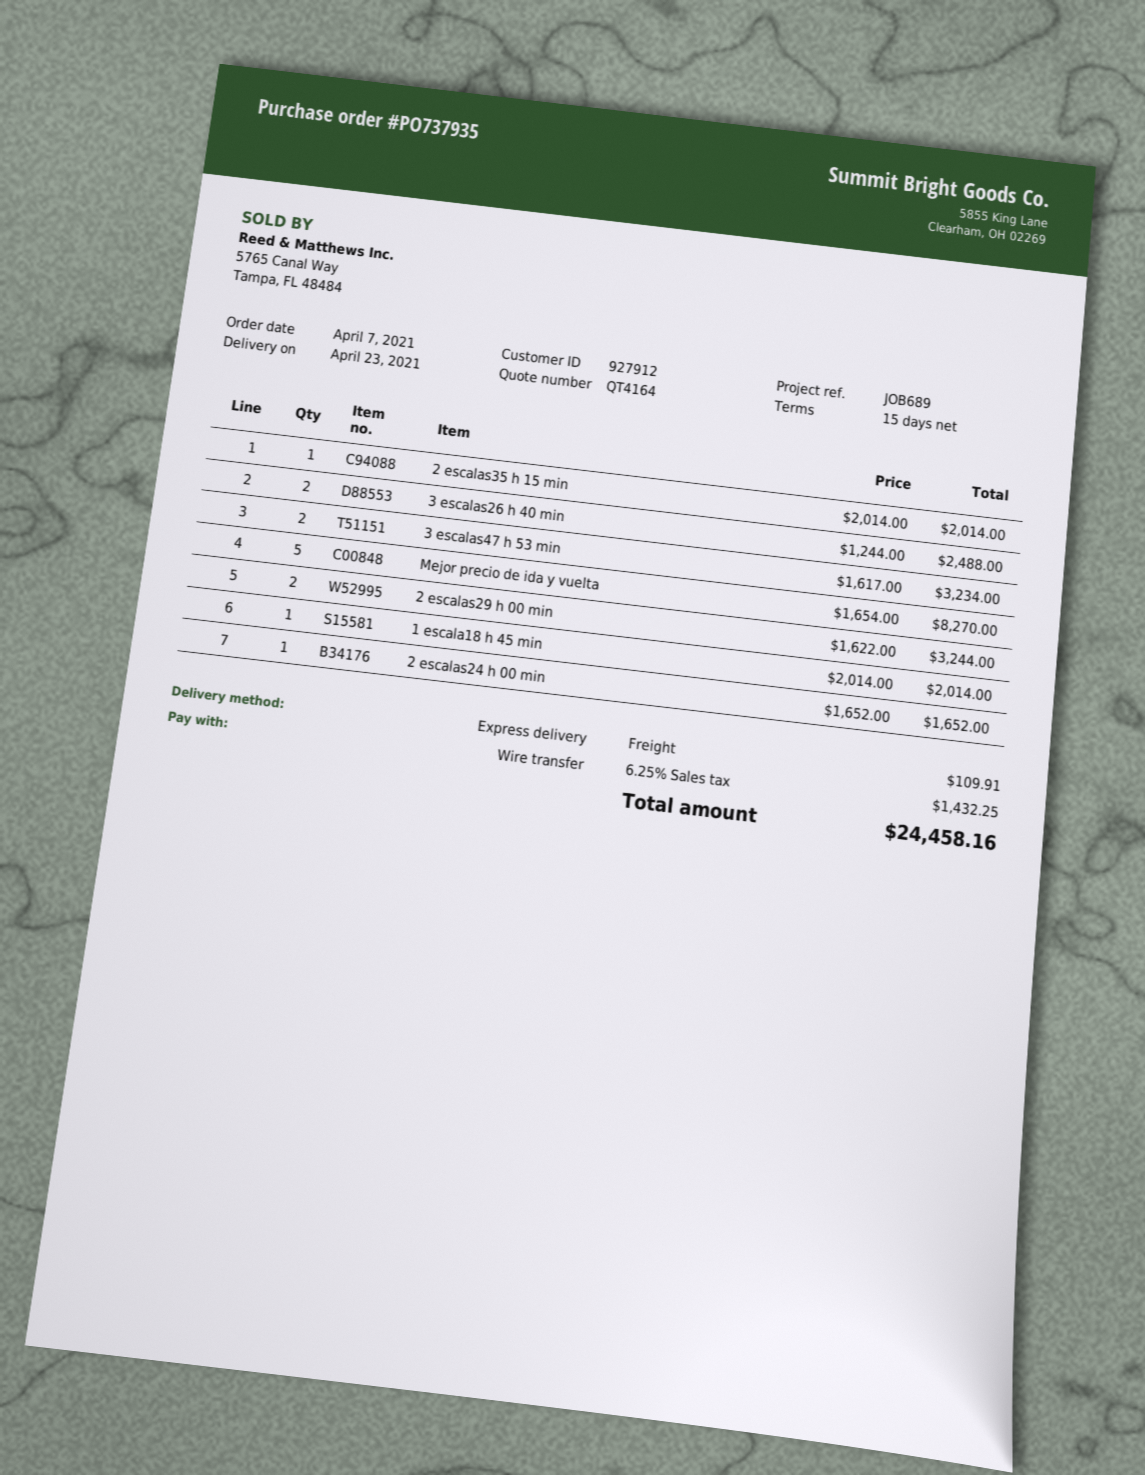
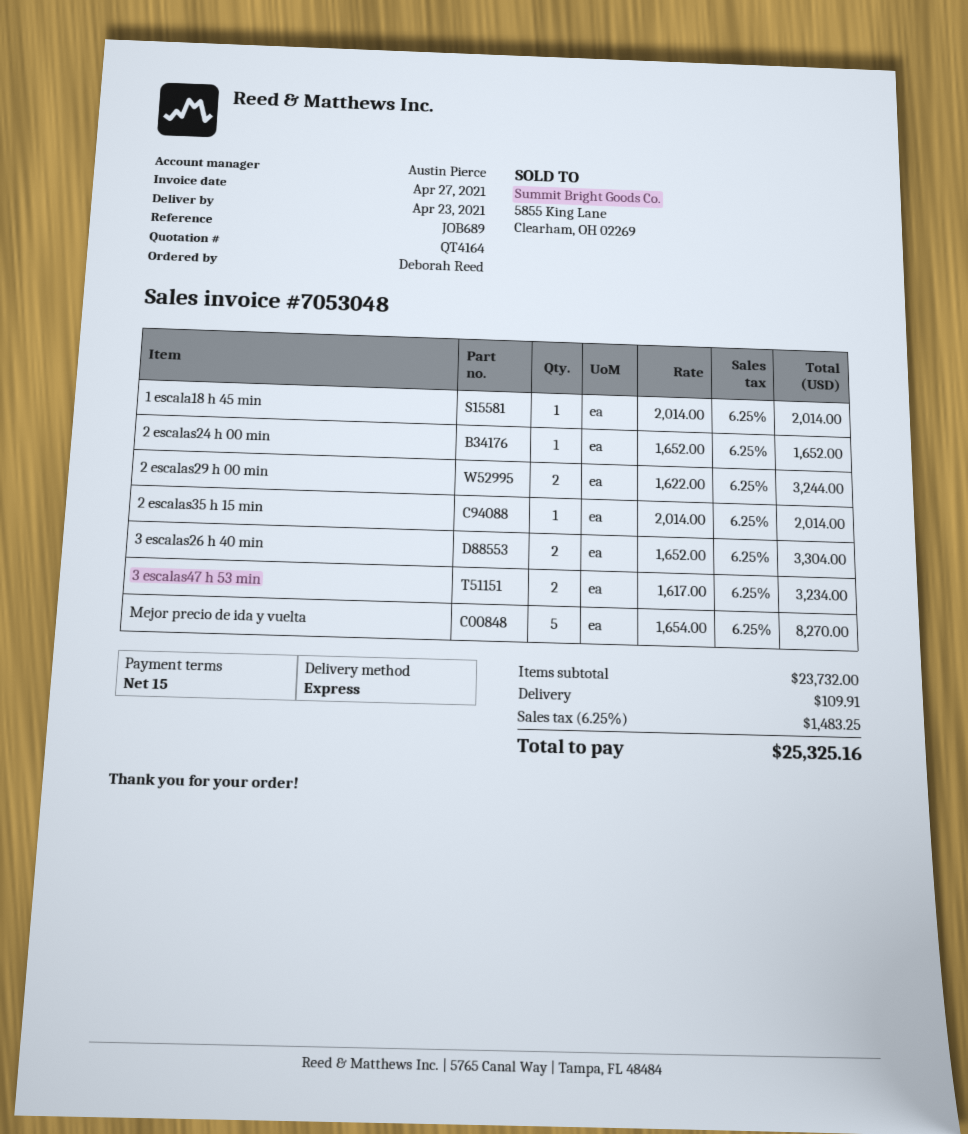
3 escalas26 h 40 min: 2 x 1244.00 = 2488.00 -> 2 x 1652.00 = 3304.00
tax: 6.25% = 1432.25 -> 6.25% = 1483.25
total: 24458.16 -> 25325.16

